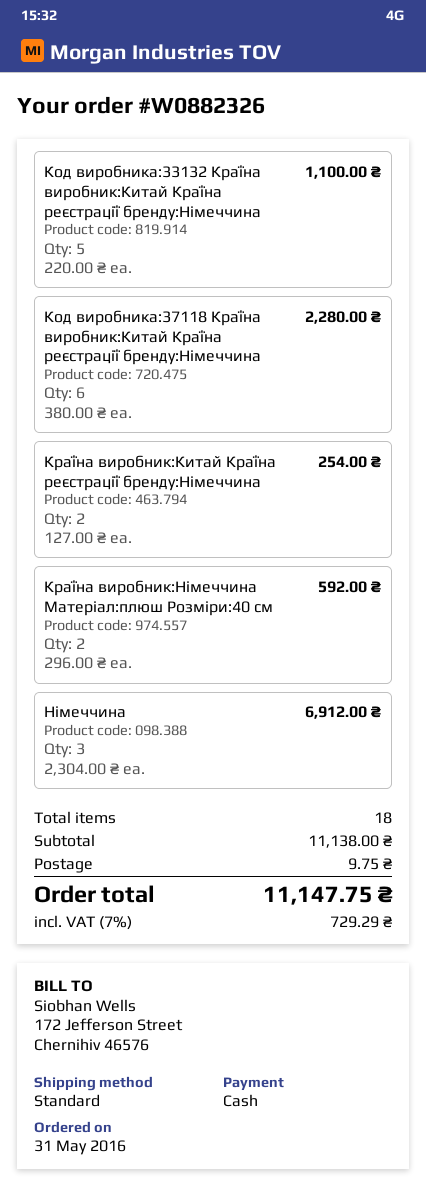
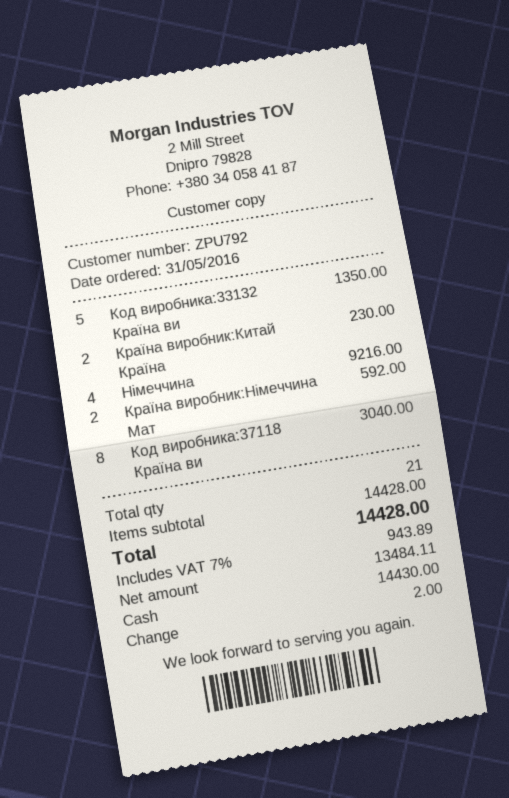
Код виробника:33132 Країна виробник:Китай Країна реєстрації бренду:Німеччина: 5 for 1100.00 -> 5 for 1350.00
Код виробника:37118 Країна виробник:Китай Країна реєстрації бренду:Німеччина: 6 for 2280.00 -> 8 for 3040.00
Країна виробник:Китай Країна реєстрації бренду:Німеччина: 2 for 254.00 -> 2 for 230.00
Німеччина: 3 for 6912.00 -> 4 for 9216.00
total quantity: 18 -> 21
subtotal: 11138.00 -> 14428.00
shipping: 9.75 -> none
tax: 7% = 729.29 -> 7% = 943.89
total: 11147.75 -> 14428.00

